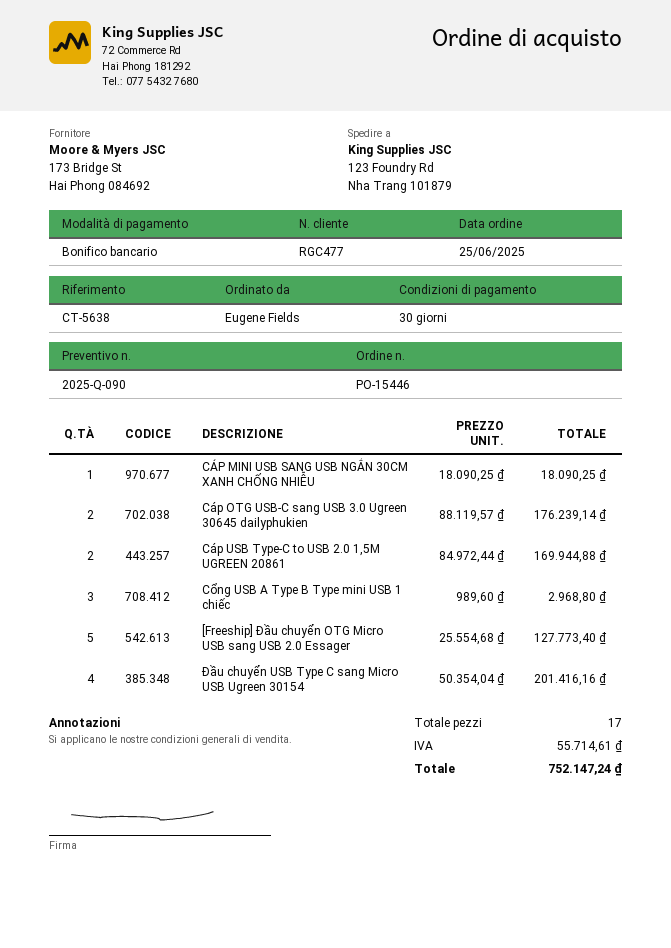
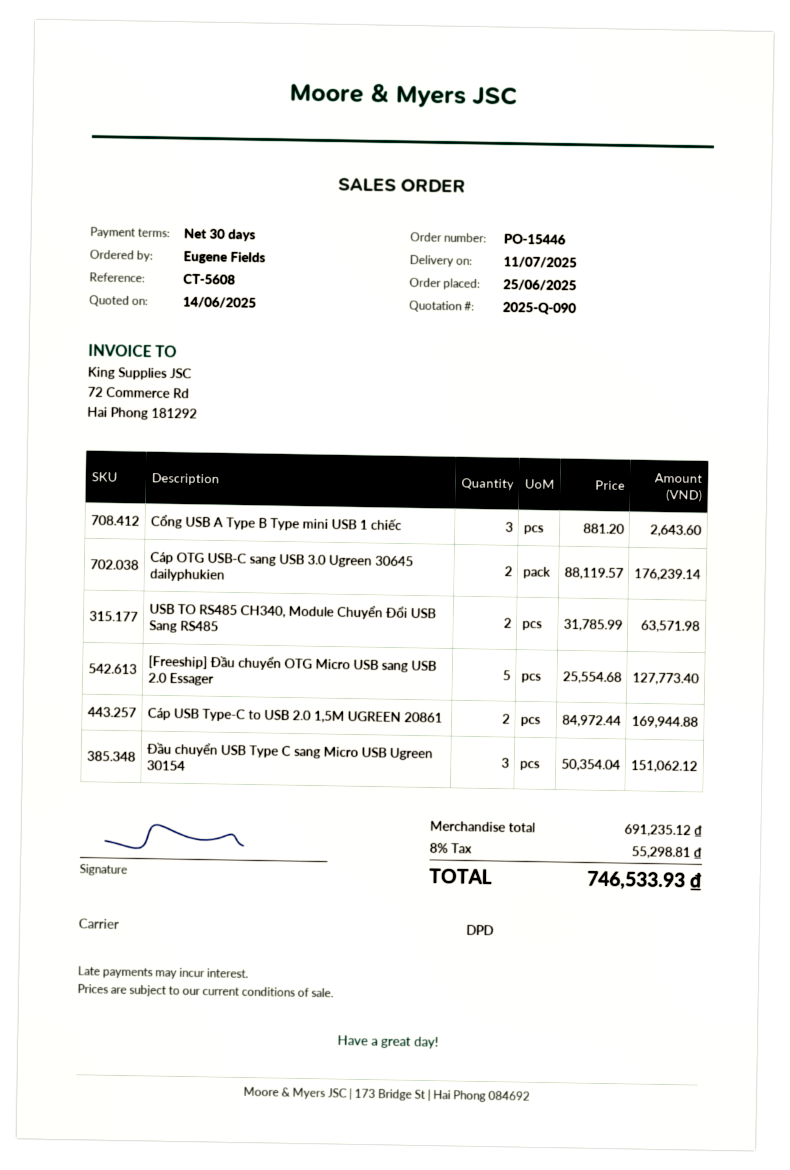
reference: CT-5638 -> CT-5608
CÁP MINI USB SANG USB NGẮN 30CM XANH CHỐNG NHIỄU: 1 x 18090.25 = 18090.25 -> none
Cổng USB A Type B Type mini USB 1 chiếc: 3 x 989.60 = 2968.80 -> 3 x 881.20 = 2643.60
Đầu chuyển USB Type C sang Micro USB Ugreen 30154: 4 x 50354.04 = 201416.16 -> 3 x 50354.04 = 151062.12
USB TO RS485 CH340, Module Chuyển Đổi USB Sang RS485: none -> 2 x 31785.99 = 63571.98
tax: 55714.61 -> 55298.81
total: 752147.24 -> 746533.93

